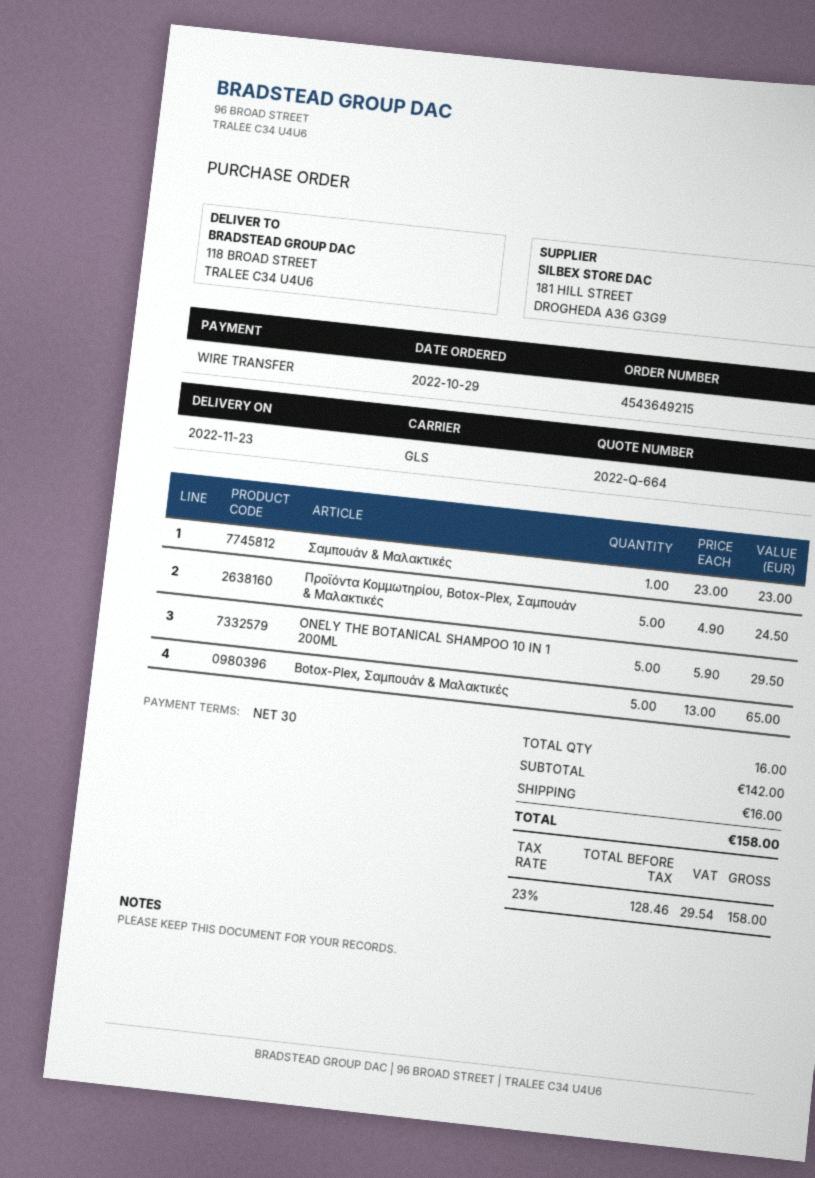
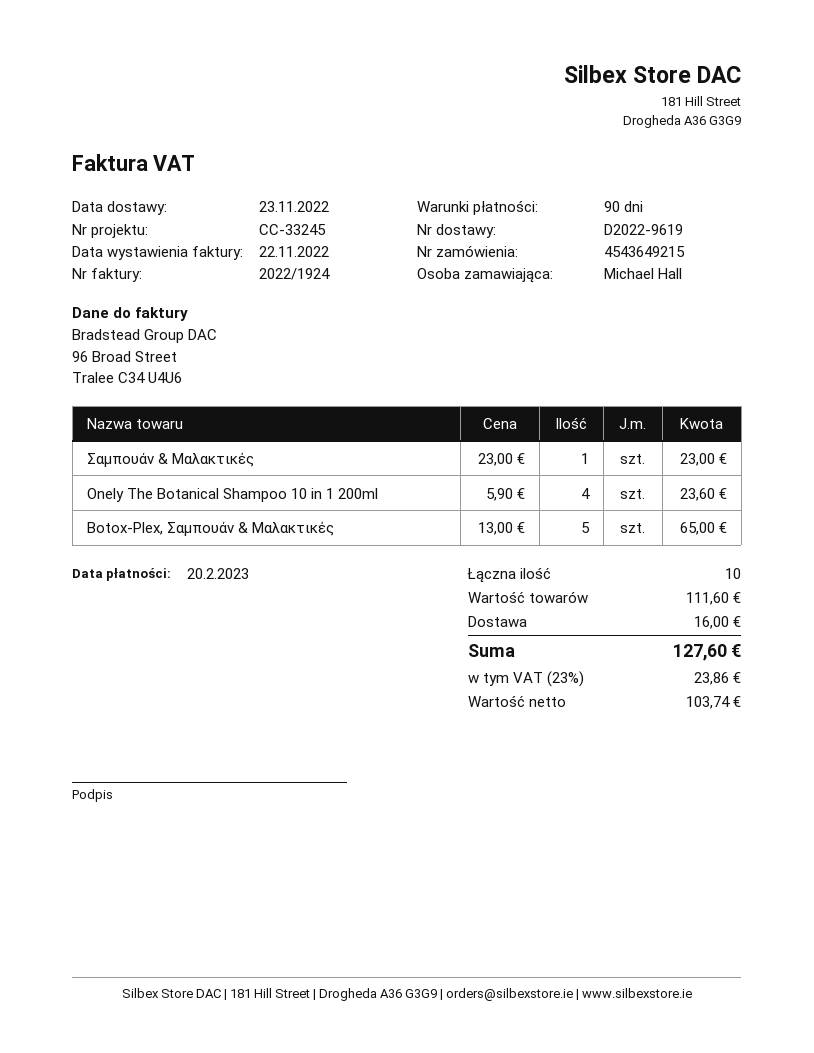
payment terms: 30 days -> 90 days
Προϊόντα Κομμωτηρίου, Botox-Plex, Σαμπουάν & Μαλακτικές: 5 x 4.90 = 24.50 -> none
ONELY THE BOTANICAL SHAMPOO 10 IN 1 200ML: 5 x 5.90 = 29.50 -> 4 x 5.90 = 23.60
total quantity: 16 -> 10
subtotal: 142.00 -> 111.60
net: 128.46 -> 103.74
tax: 23% = 29.54 -> 23% = 23.86
total: 158.00 -> 127.60

